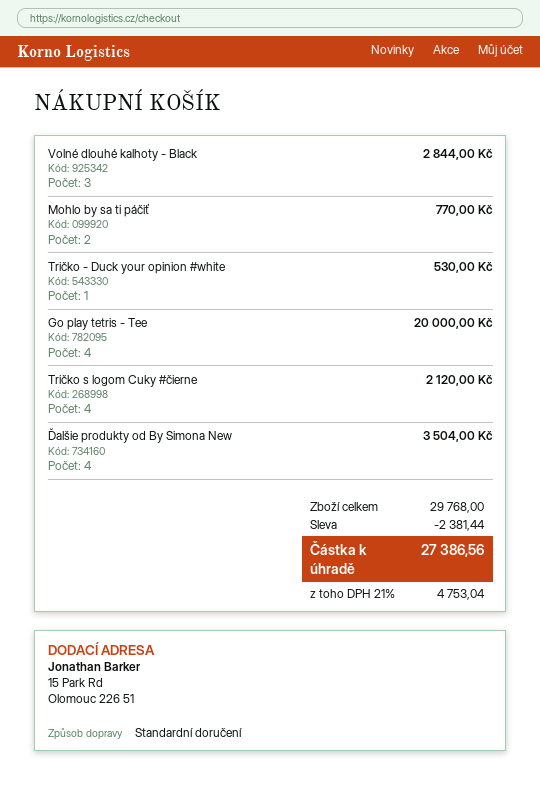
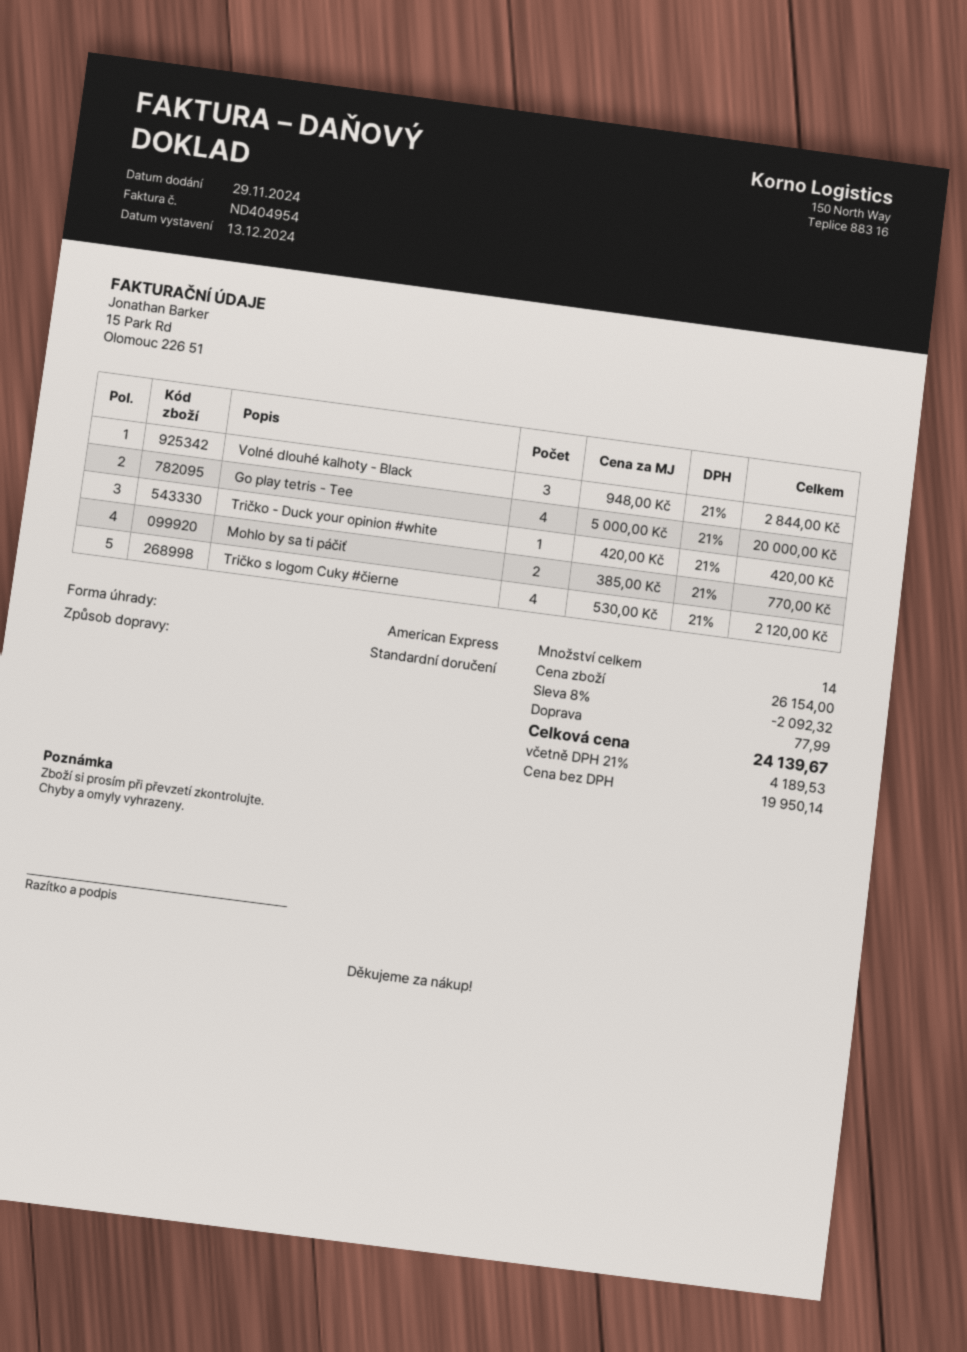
Tričko - Duck your opinion #white: 1 for 530.00 -> 1 for 420.00
Ďalšie produkty od By Simona New: 4 for 3504.00 -> none
subtotal: 29768.00 -> 26154.00
discount: 2381.44 -> 2092.32
shipping: none -> 77.99
tax: 21% = 4753.04 -> 21% = 4189.53
total: 27386.56 -> 24139.67

